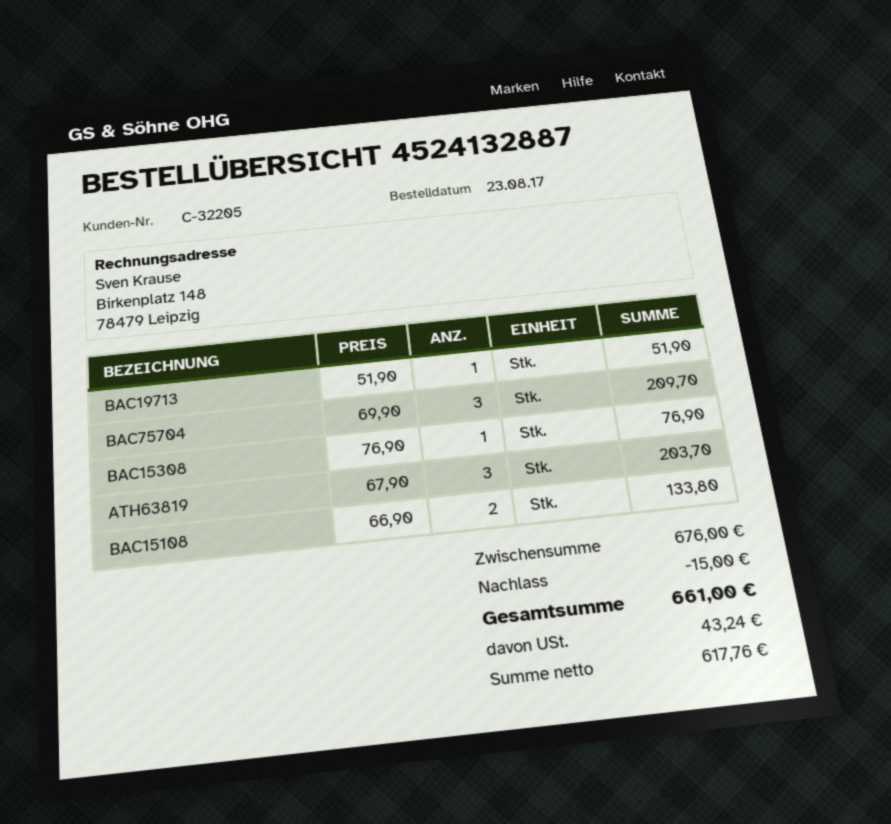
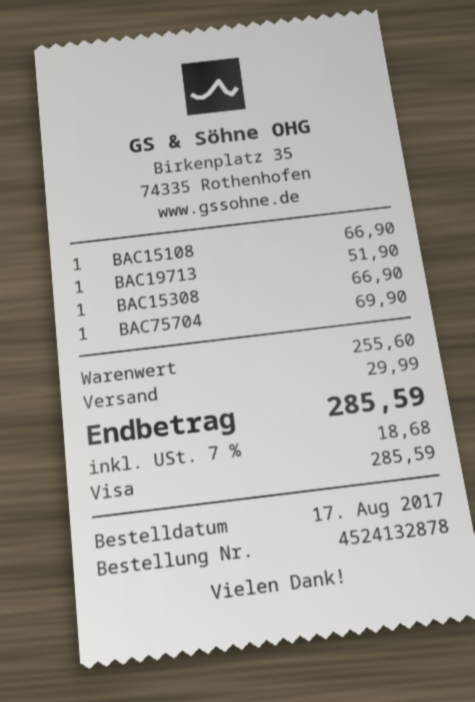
order number: 4524132887 -> 4524132878
order date: 2017-08-23 -> 2017-08-17
BAC75704: 3 x 69.90 = 209.70 -> 1 x 69.90 = 69.90
BAC15308: 1 x 76.90 = 76.90 -> 1 x 66.90 = 66.90
ATH63819: 3 x 67.90 = 203.70 -> none
BAC15108: 2 x 66.90 = 133.80 -> 1 x 66.90 = 66.90
subtotal: 676.00 -> 255.60
discount: 15.00 -> none
shipping: none -> 29.99
tax: 43.24 -> 18.68
total: 661.00 -> 285.59

